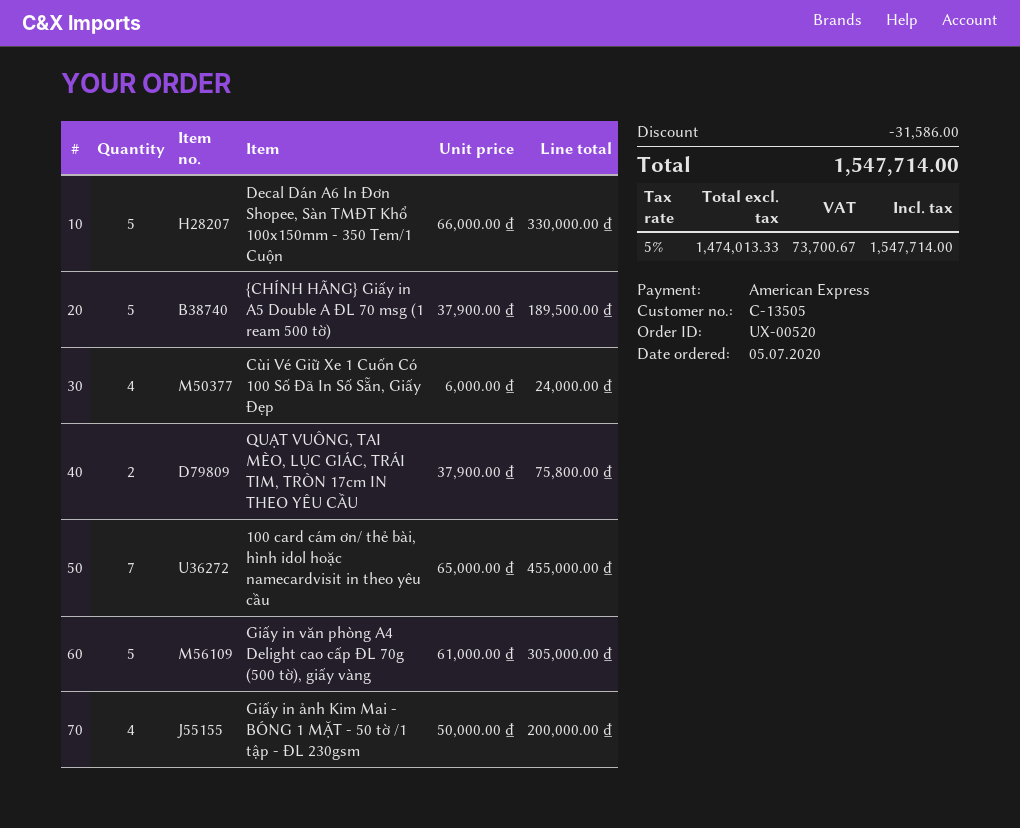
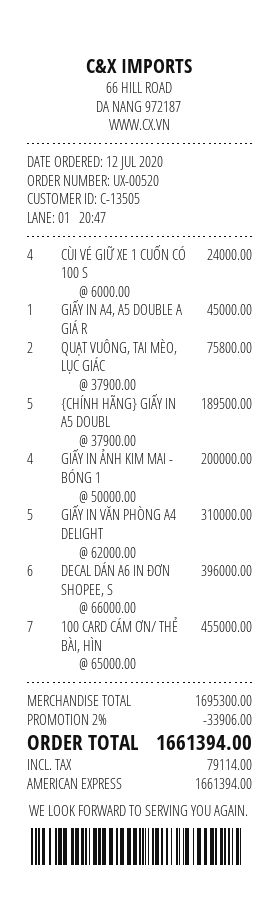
order date: 2020-07-05 -> 2020-07-12
Decal Dán A6 In Đơn Shopee, Sàn TMĐT Khổ 100x150mm - 350 Tem/1 Cuộn: 5 x 66000.00 = 330000.00 -> 6 x 66000.00 = 396000.00
Giấy in văn phòng A4 Delight cao cấp ĐL 70g (500 tờ), giấy vàng: 5 x 61000.00 = 305000.00 -> 5 x 62000.00 = 310000.00
GIẤY IN A4, A5 DOUBLE A GIÁ R: none -> 1 x 45000.00 = 45000.00
discount: 31586.00 -> 33906.00
tax: 73700.67 -> 79114.00
total: 1547714.00 -> 1661394.00

